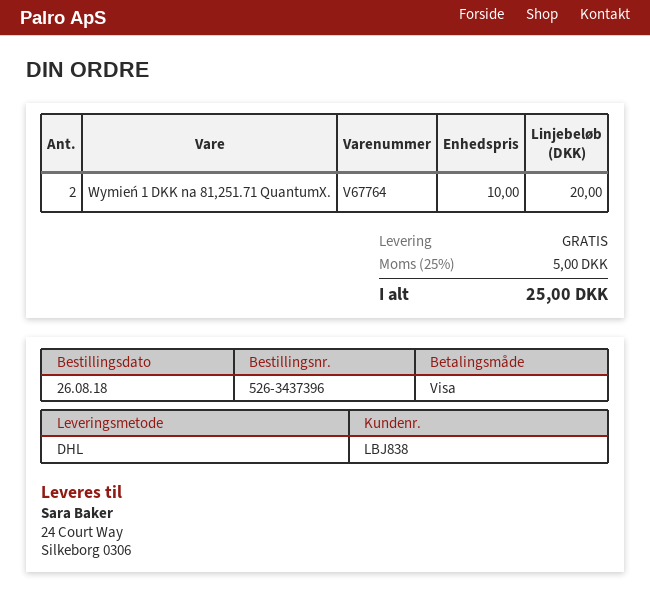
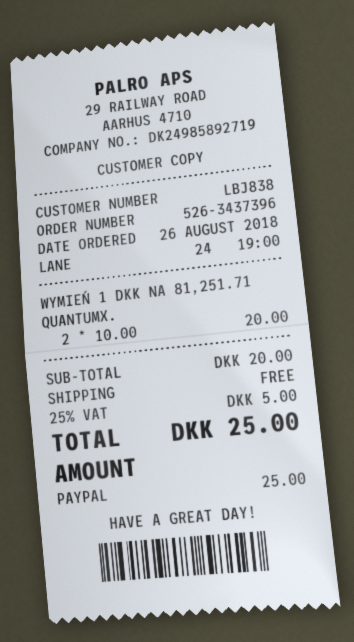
payment method: Visa -> PayPal

